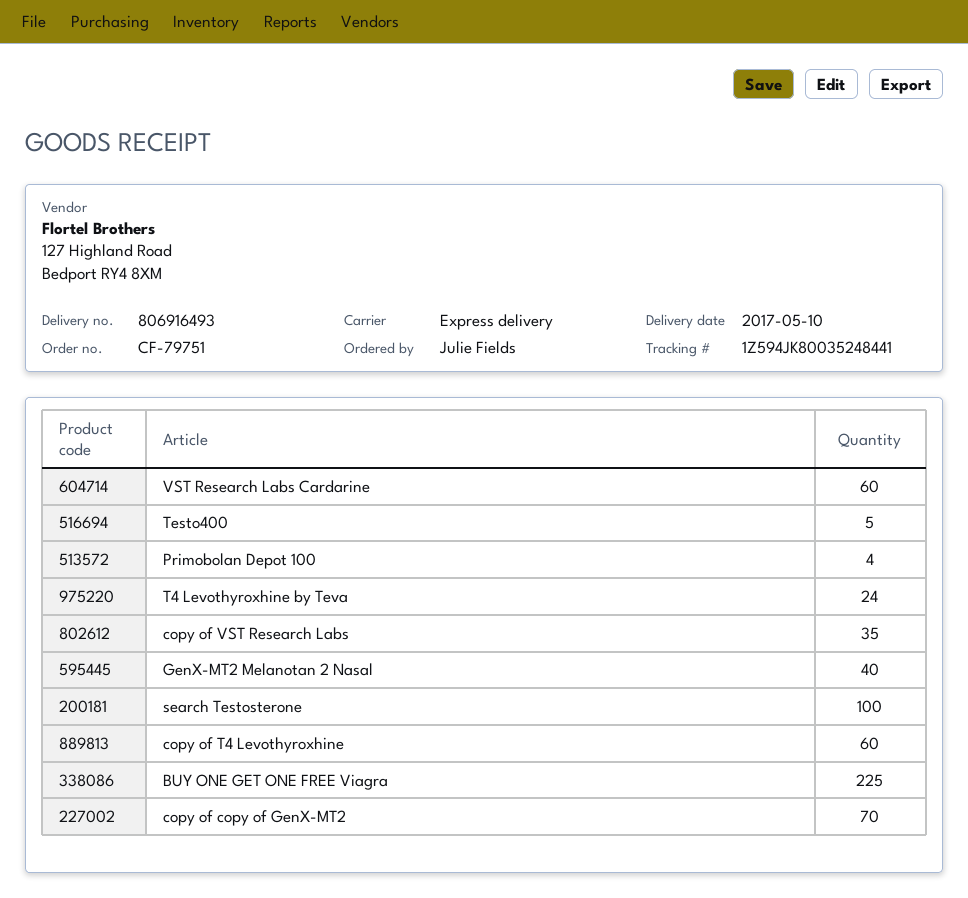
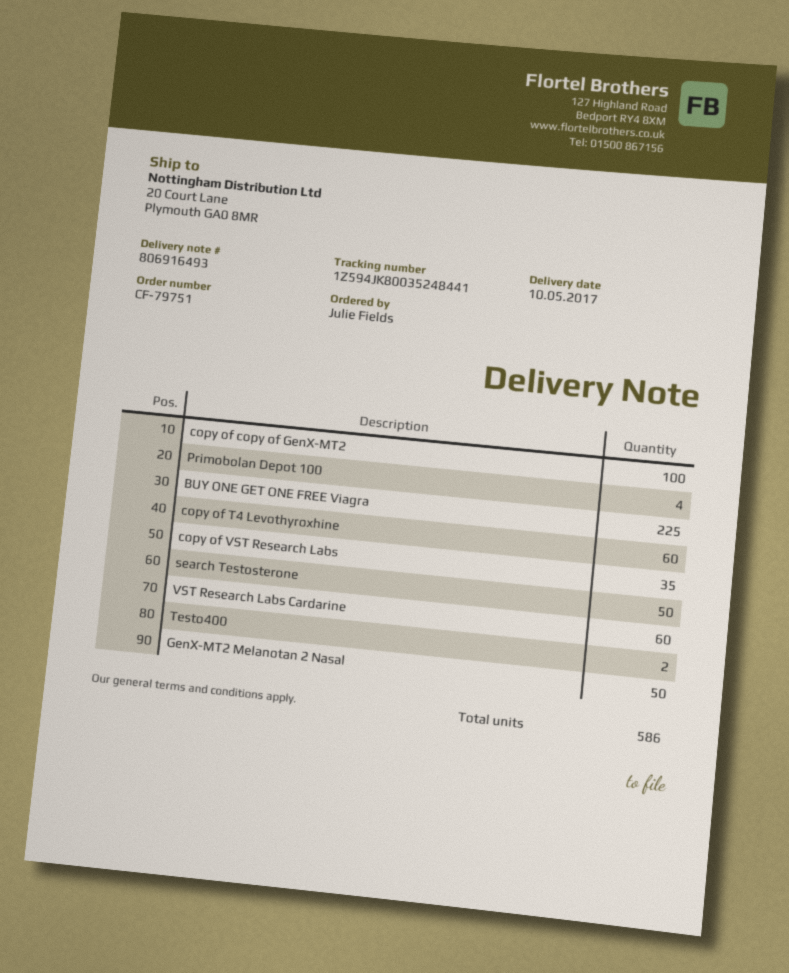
Testo400: 5 -> 2
T4 Levothyroxhine by Teva: 24 -> none
GenX-MT2 Melanotan 2 Nasal: 40 -> 50
search Testosterone: 100 -> 50
copy of copy of GenX-MT2: 70 -> 100

